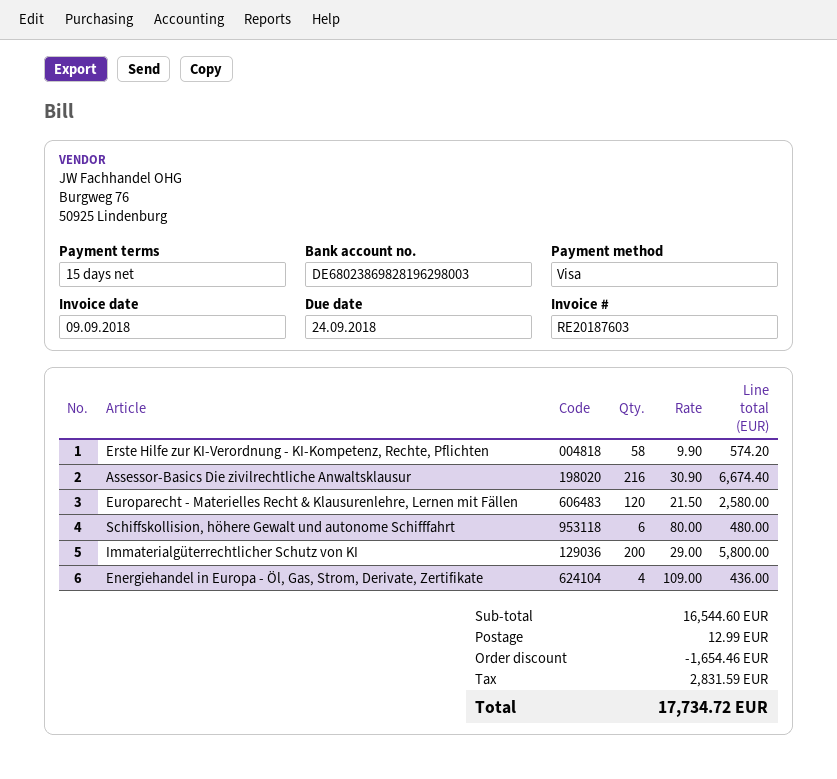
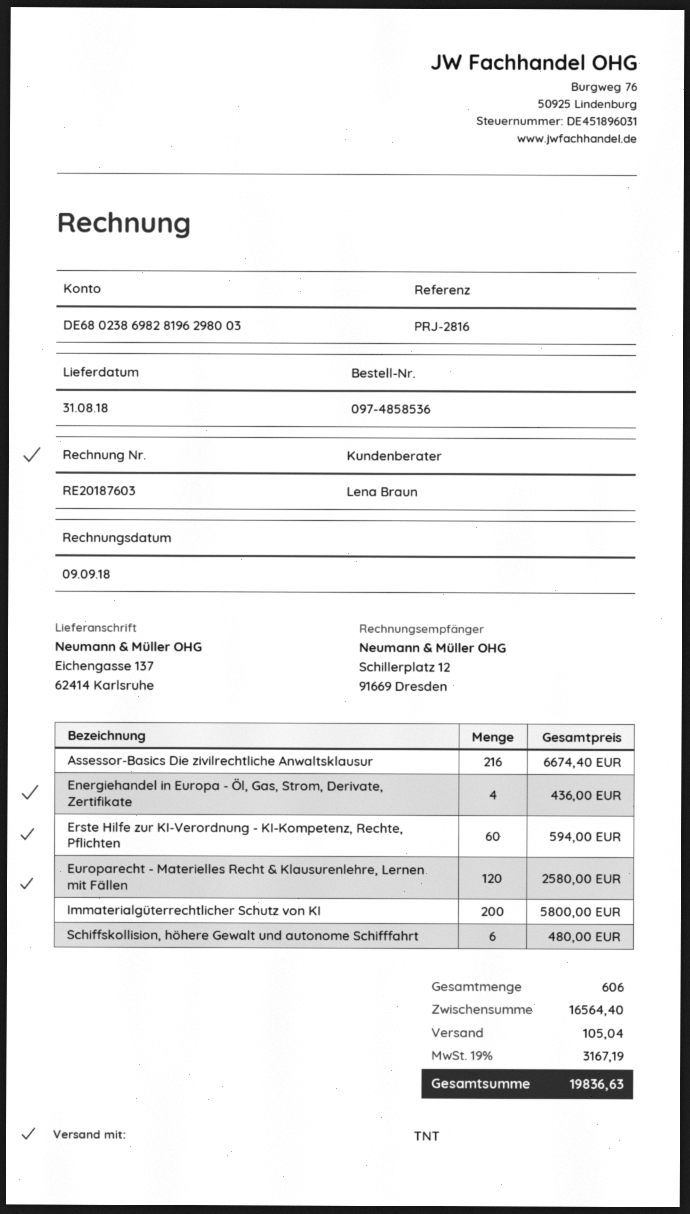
Erste Hilfe zur KI-Verordnung - KI-Kompetenz, Rechte, Pflichten: 58 for 574.20 -> 60 for 594.00
subtotal: 16544.60 -> 16564.40
discount: 1654.46 -> none
shipping: 12.99 -> 105.04
tax: 2831.59 -> 3167.19
total: 17734.72 -> 19836.63

